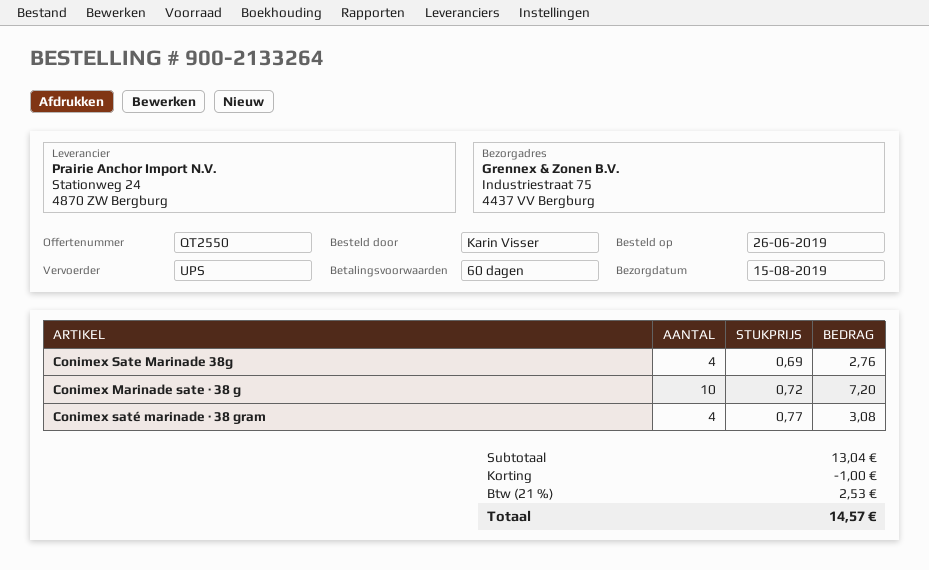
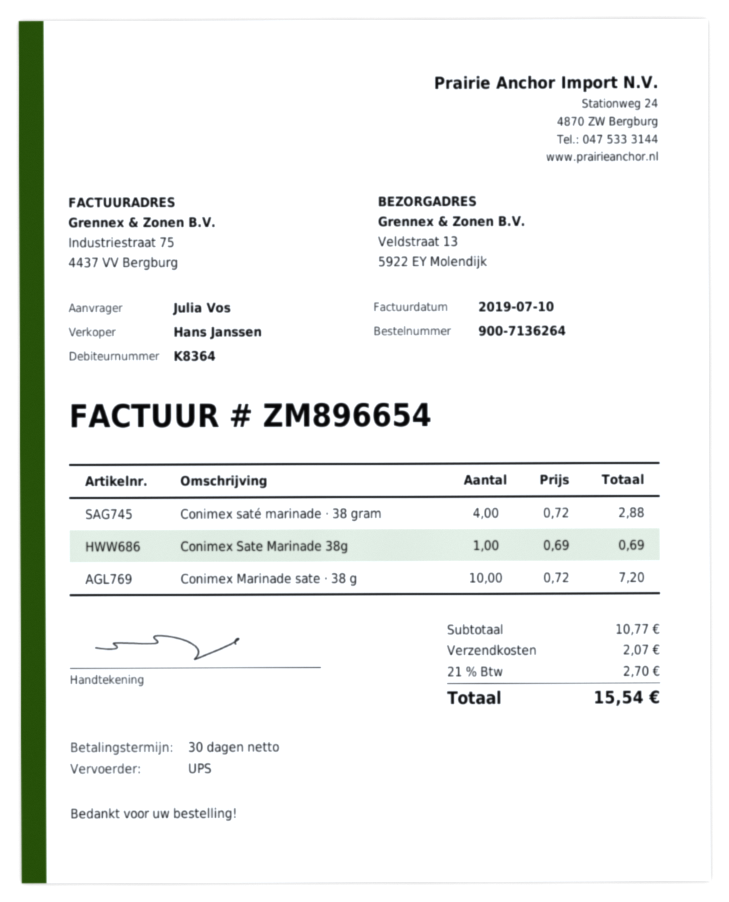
order number: 900-2133264 -> 900-7136264
payment terms: 60 days -> 30 days
ordered by: Karin Visser -> Julia Vos
ship to: Industriestraat 75, 4437 VV Bergburg -> Veldstraat 13, 5922 EY Molendijk
Conimex Sate Marinade 38g: 4 x 0.69 = 2.76 -> 1 x 0.69 = 0.69
Conimex saté marinade · 38 gram: 4 x 0.77 = 3.08 -> 4 x 0.72 = 2.88
subtotal: 13.04 -> 10.77
discount: 1.00 -> none
shipping: none -> 2.07
tax: 21% = 2.53 -> 21% = 2.70
total: 14.57 -> 15.54

